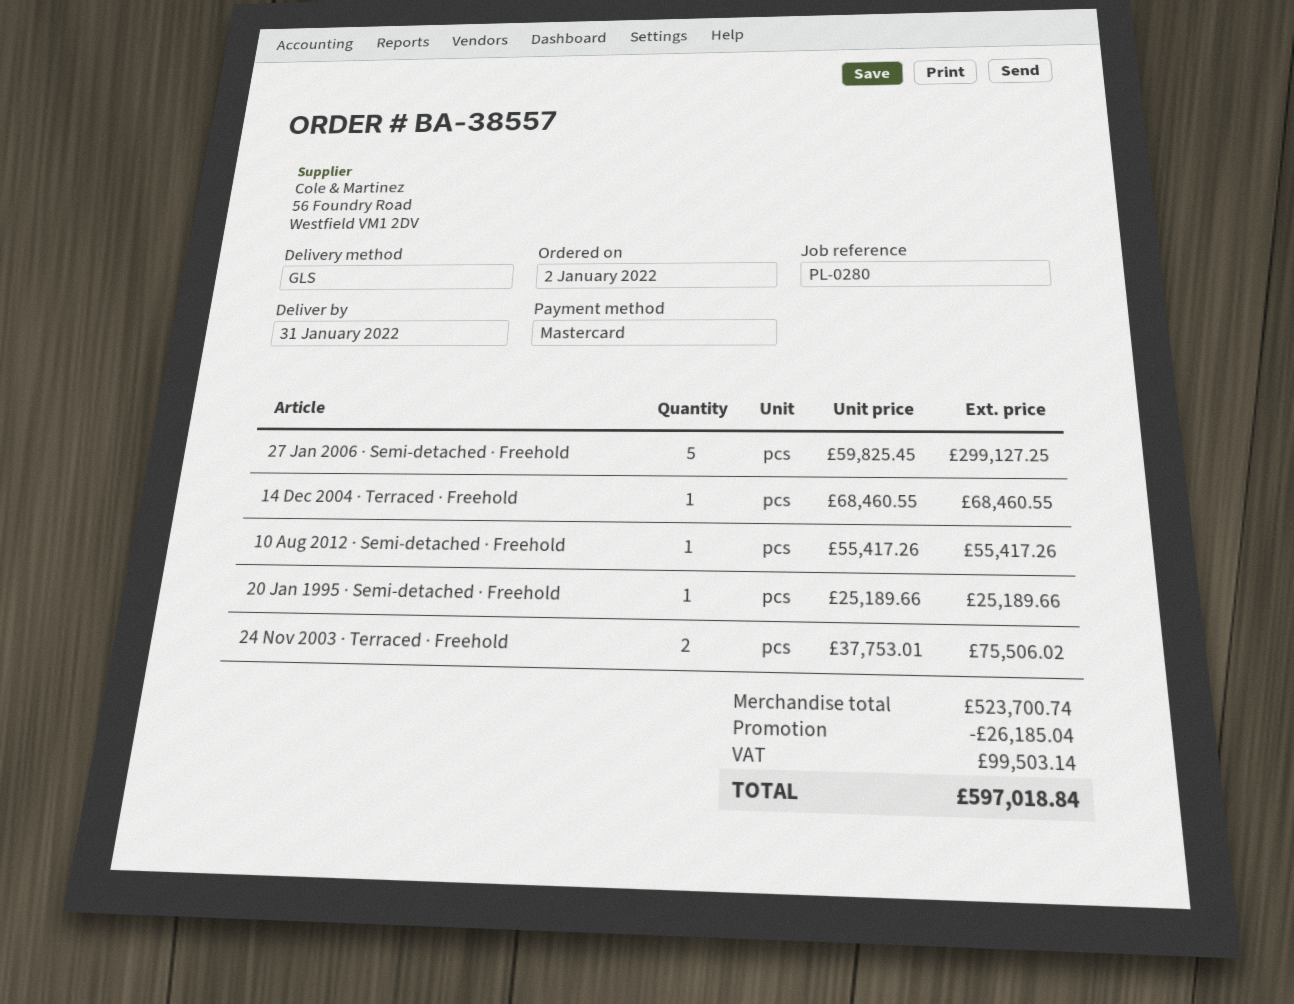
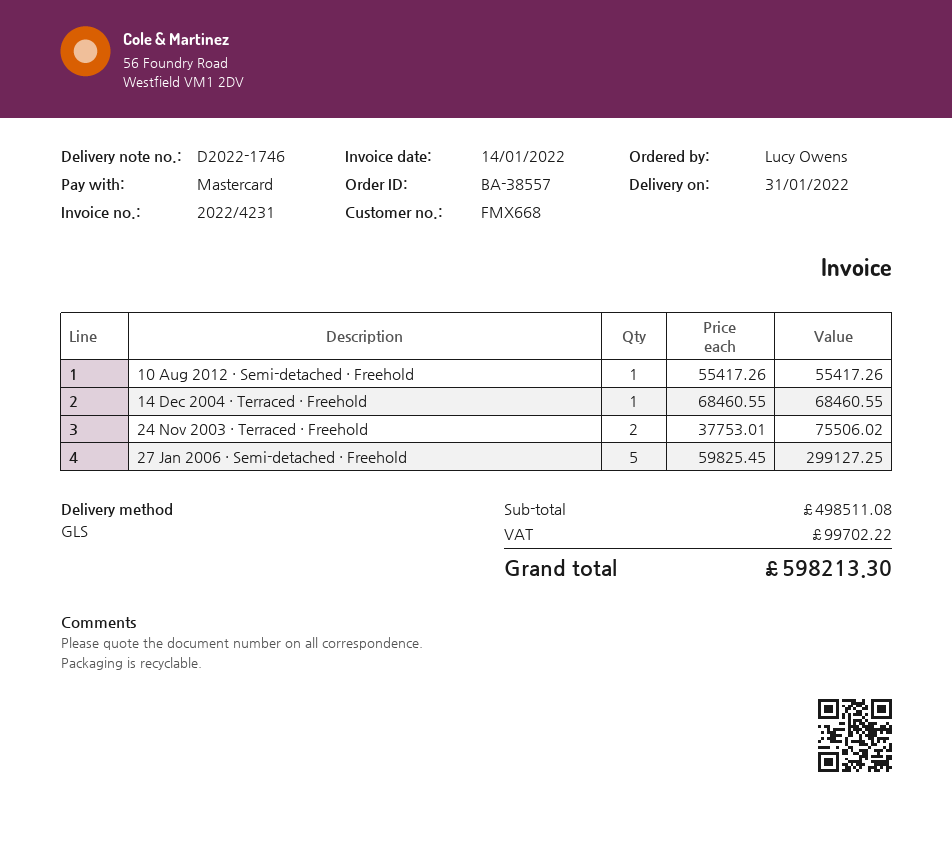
20 Jan 1995 · Semi-detached · Freehold: 1 x 25189.66 = 25189.66 -> none
subtotal: 523700.74 -> 498511.08
discount: 26185.04 -> none
tax: 99503.14 -> 99702.22
total: 597018.84 -> 598213.30

